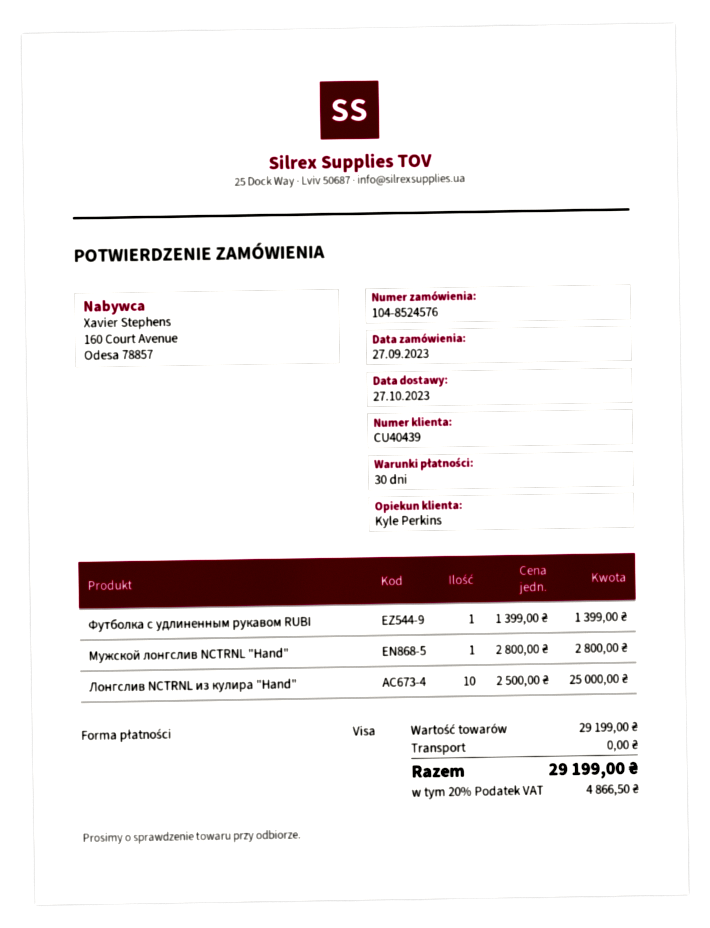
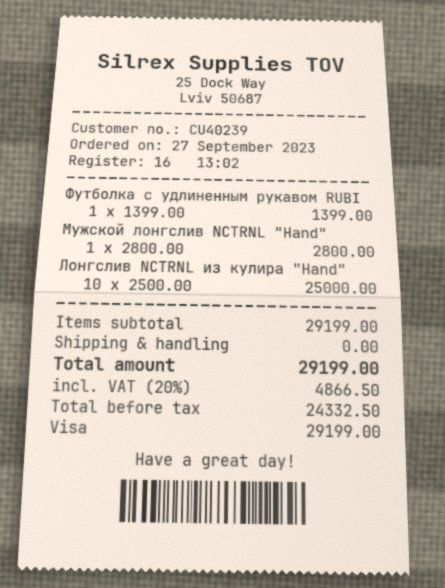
customer number: CU40439 -> CU40239

